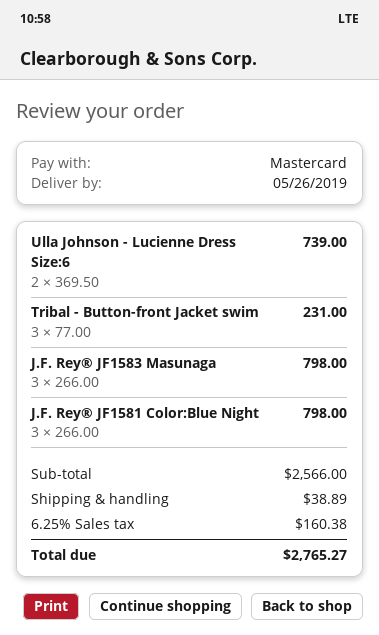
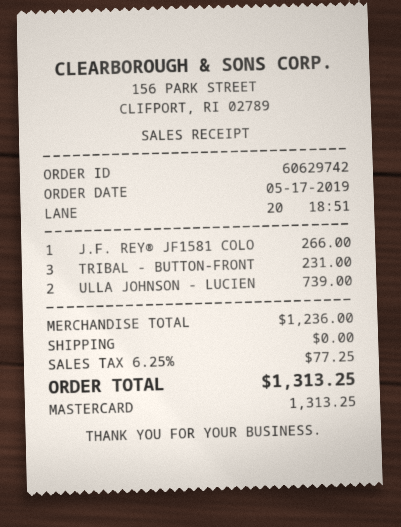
J.F. Rey® JF1583 Masunaga: 3 for 798.00 -> none
J.F. Rey® JF1581 Color:Blue Night: 3 for 798.00 -> 1 for 266.00
subtotal: 2566.00 -> 1236.00
shipping: 38.89 -> 0.00
tax: 6.25% = 160.38 -> 6.25% = 77.25
total: 2765.27 -> 1313.25

